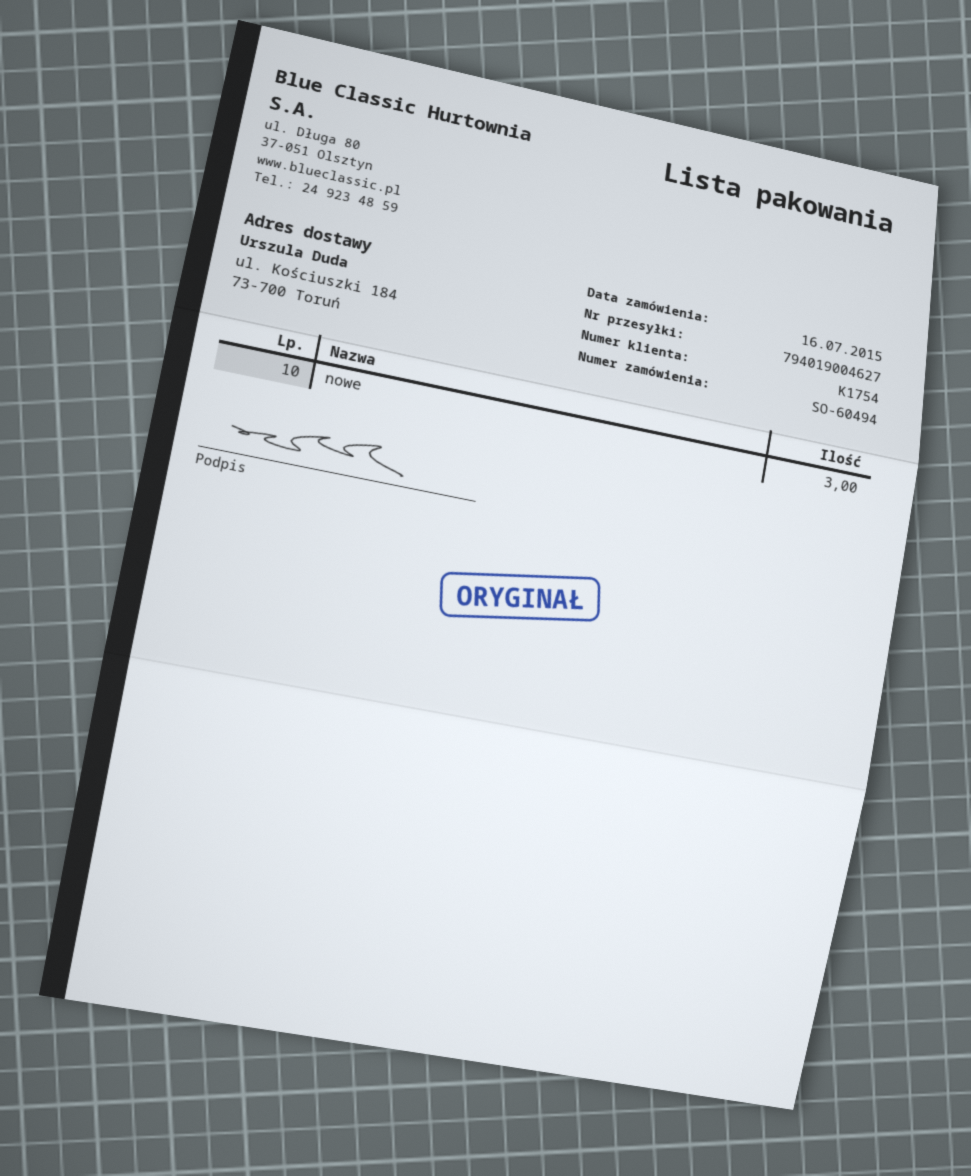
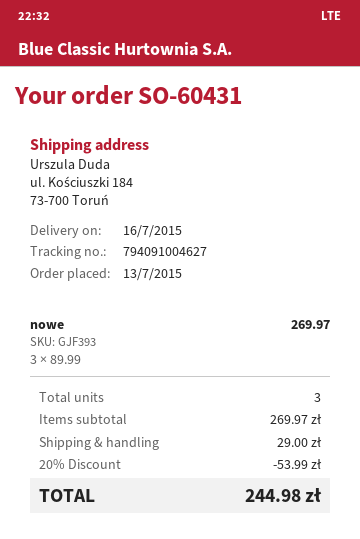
order number: SO-60494 -> SO-60431
order date: 2015-07-16 -> 2015-07-13
tracking number: 794019004627 -> 794091004627

